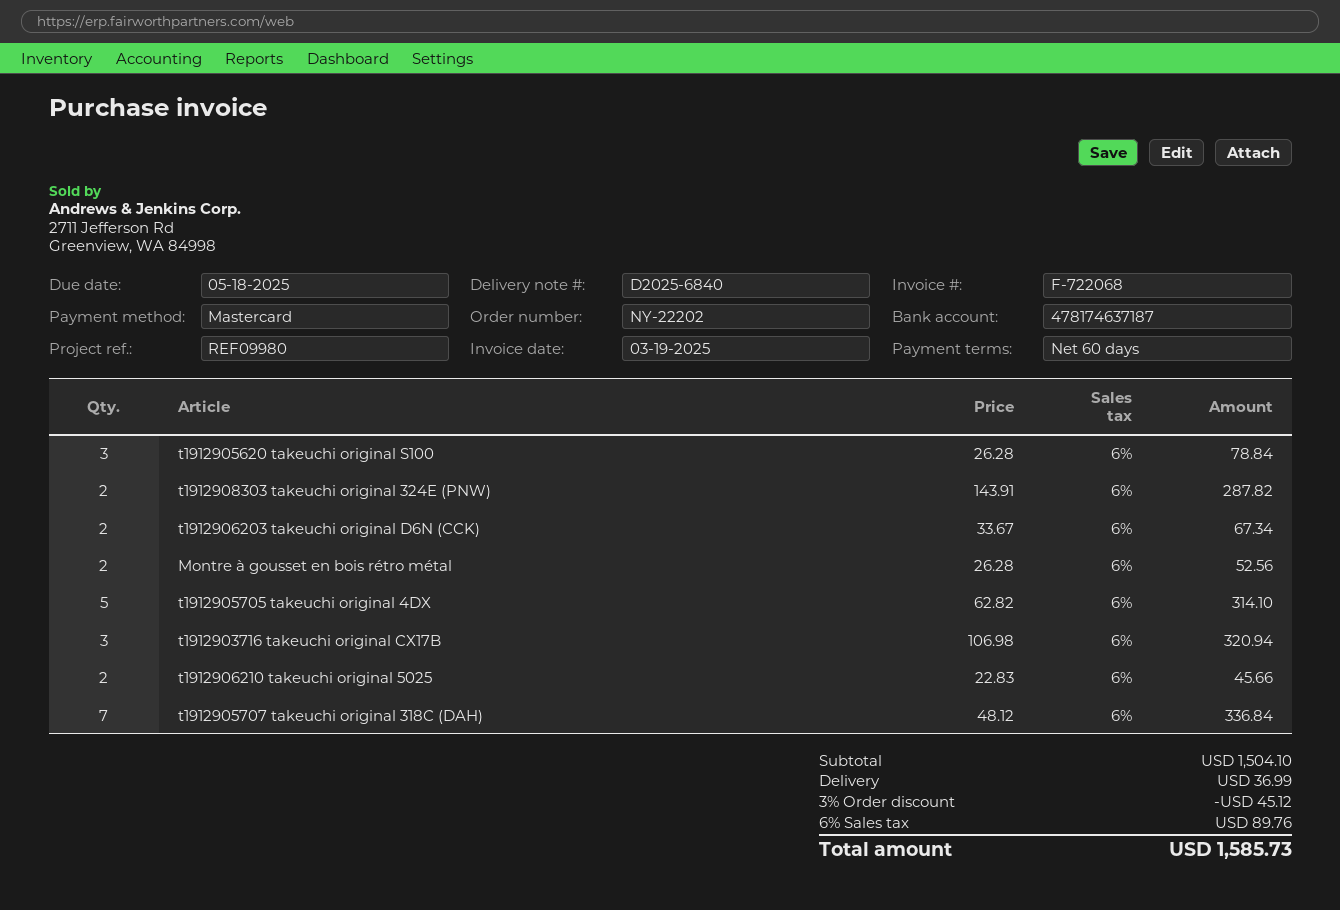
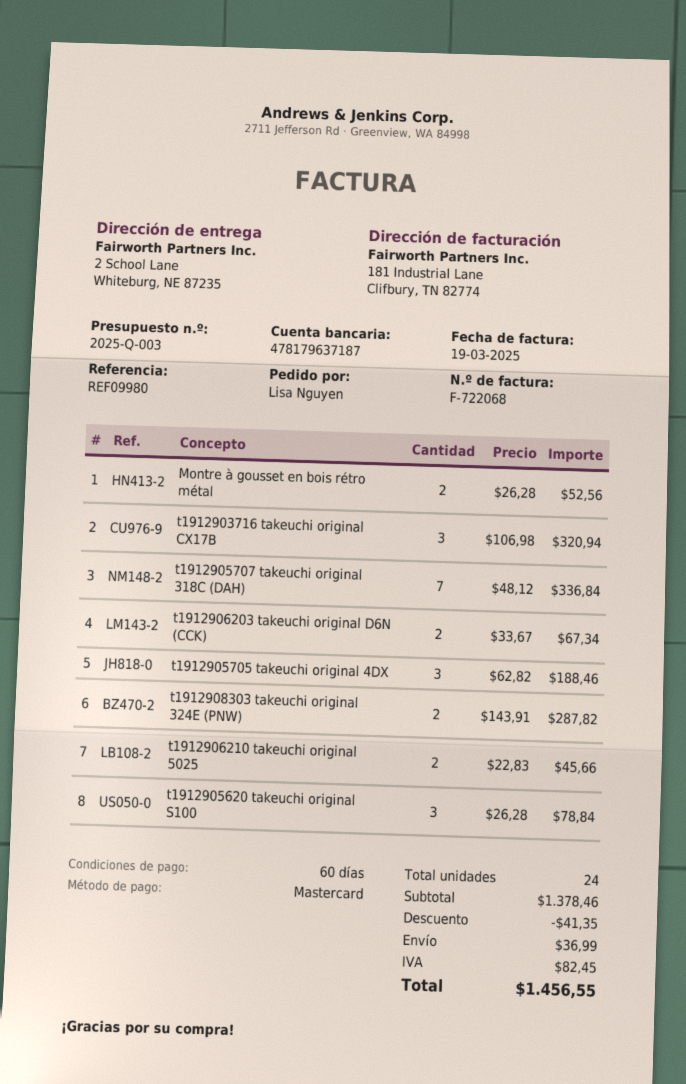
bank account: 478174637187 -> 478179637187
t1912905705 takeuchi original 4DX: 5 x 62.82 = 314.10 -> 3 x 62.82 = 188.46
subtotal: 1504.10 -> 1378.46
discount: 45.12 -> 41.35
tax: 89.76 -> 82.45
total: 1585.73 -> 1456.55

